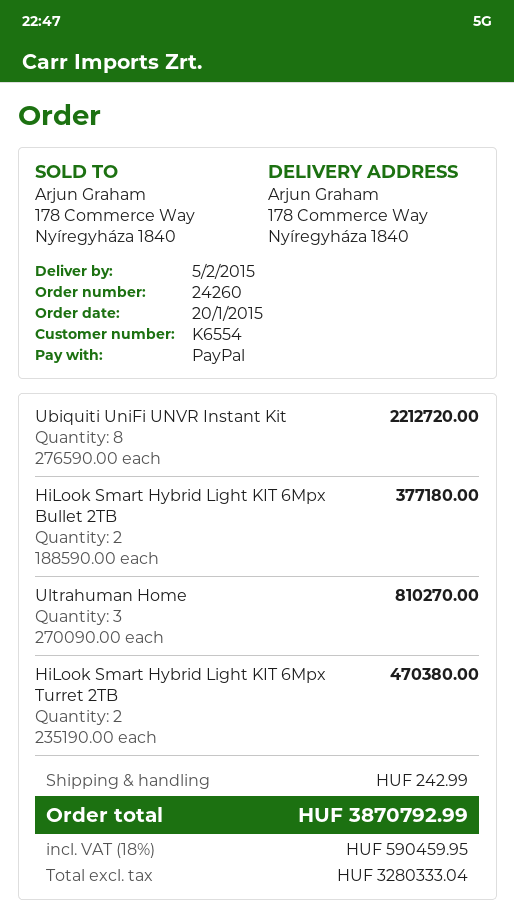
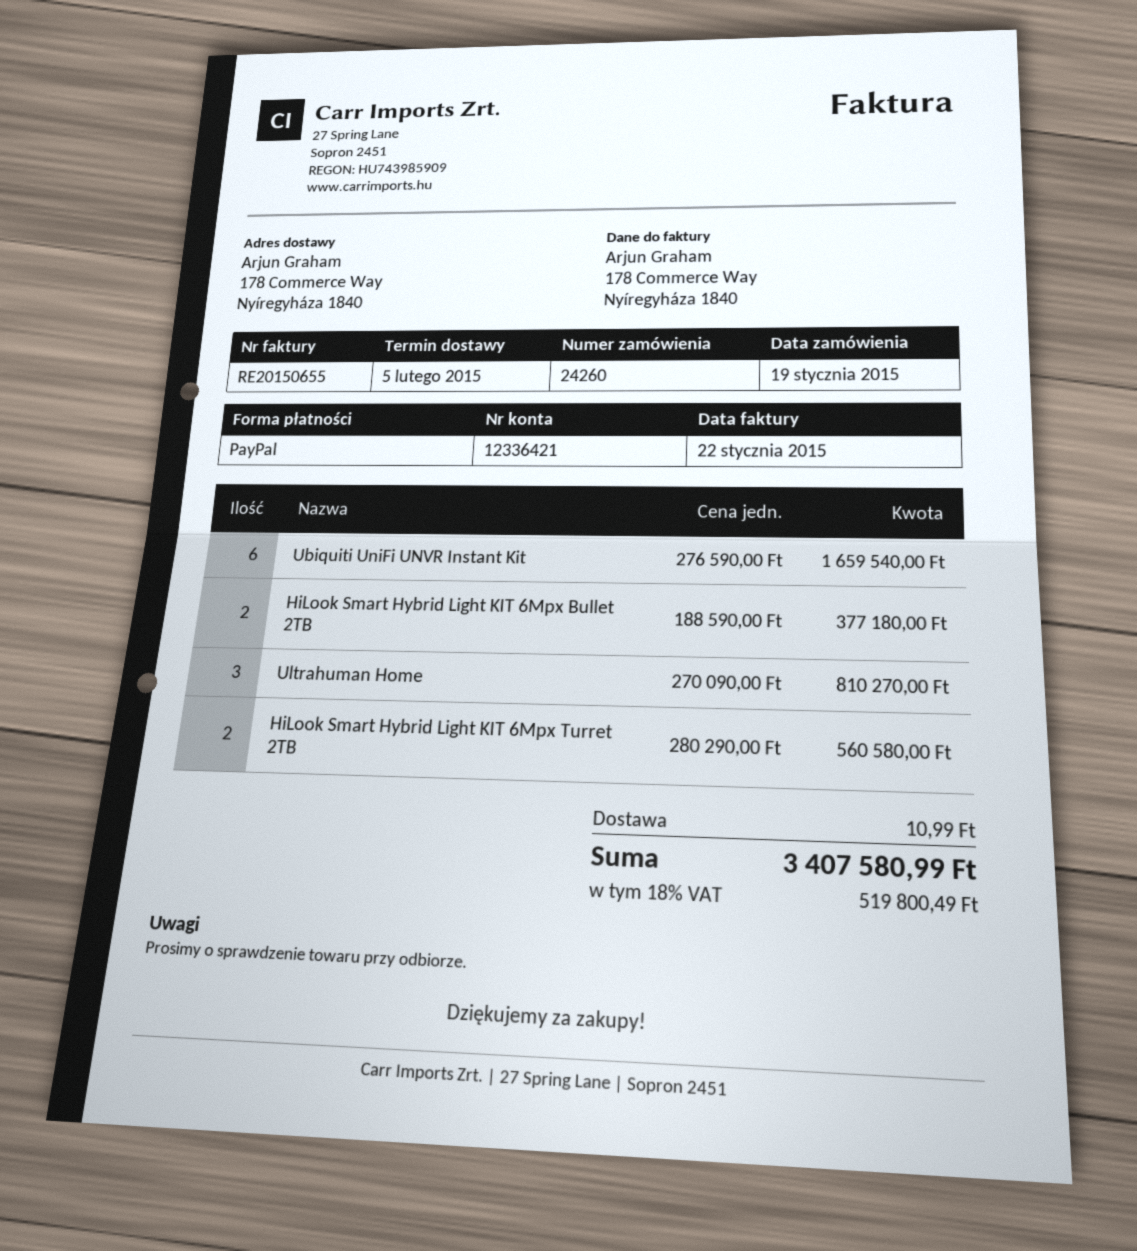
order date: 2015-01-20 -> 2015-01-19
Ubiquiti UniFi UNVR Instant Kit: 8 x 276590.00 = 2212720.00 -> 6 x 276590.00 = 1659540.00
HiLook Smart Hybrid Light KIT 6Mpx Turret 2TB: 2 x 235190.00 = 470380.00 -> 2 x 280290.00 = 560580.00
shipping: 242.99 -> 10.99
tax: 18% = 590459.95 -> 18% = 519800.49
total: 3870792.99 -> 3407580.99

